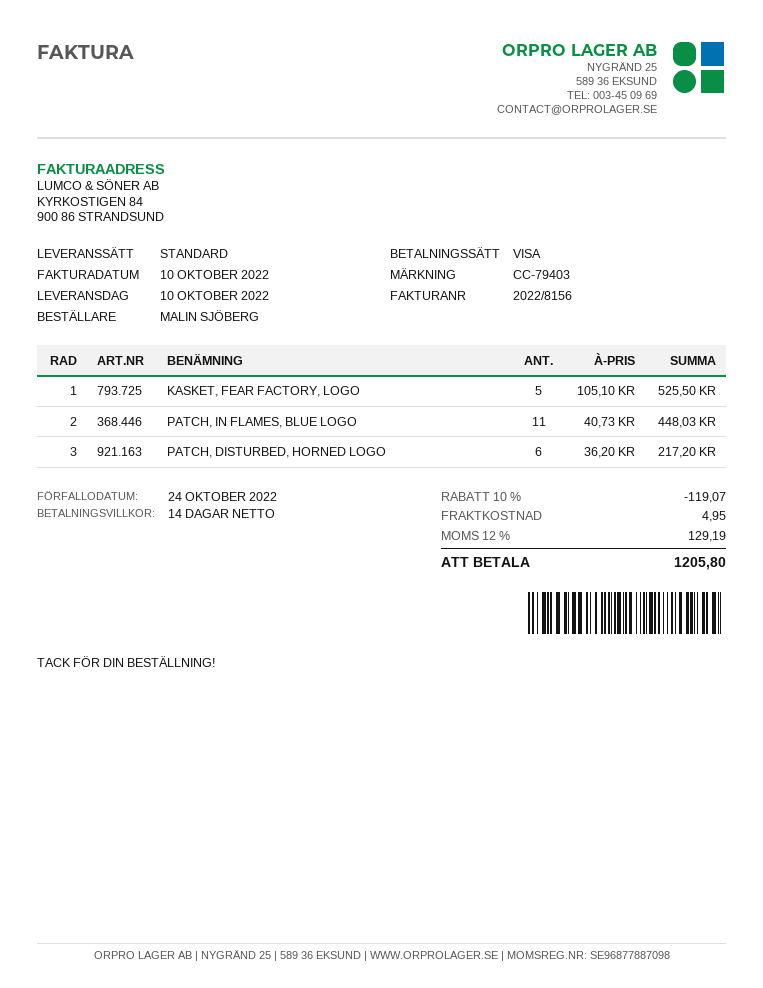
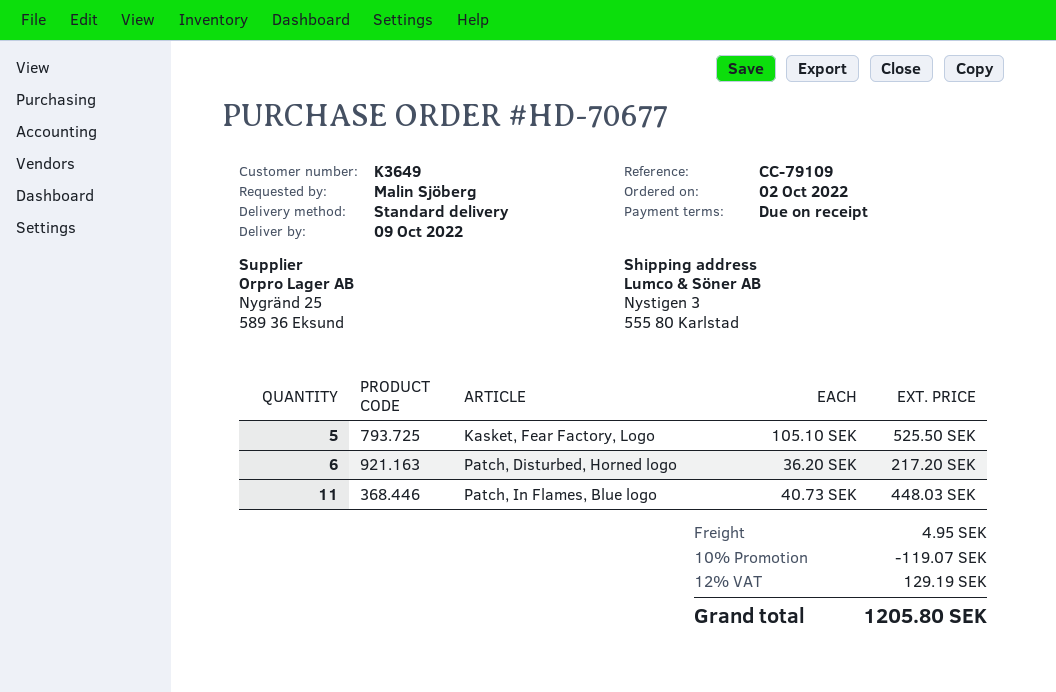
delivery date: 2022-10-10 -> 2022-10-09
payment terms: 14 days -> on receipt
reference: CC-79403 -> CC-79109

